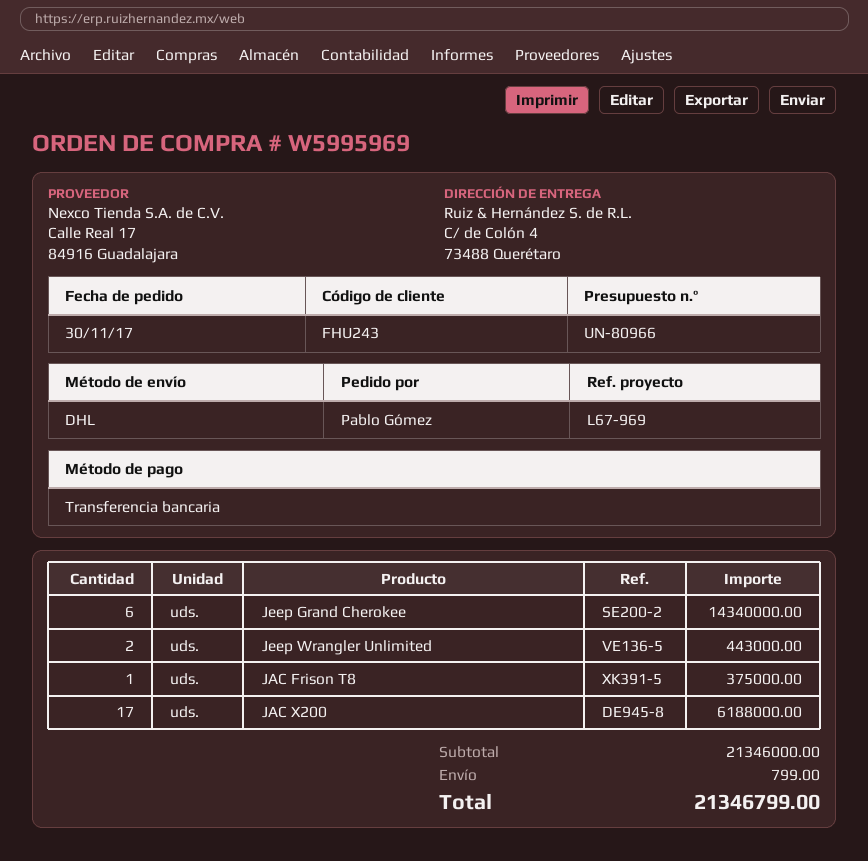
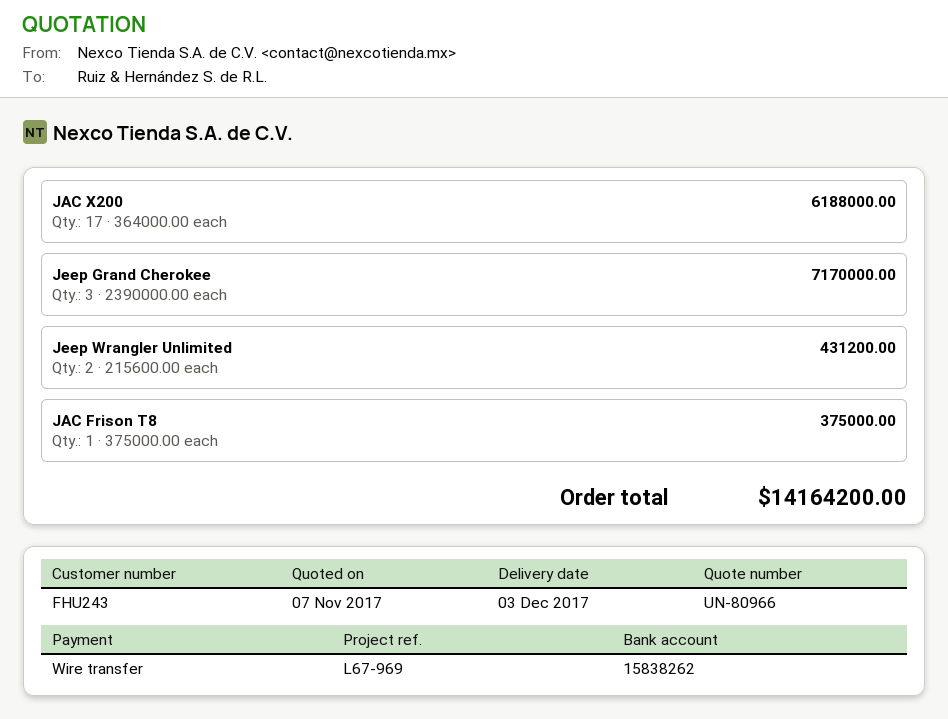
Jeep Grand Cherokee: 6 for 14340000.00 -> 3 for 7170000.00
Jeep Wrangler Unlimited: 2 for 443000.00 -> 2 for 431200.00
shipping: 799.00 -> none
total: 21346799.00 -> 14164200.00

